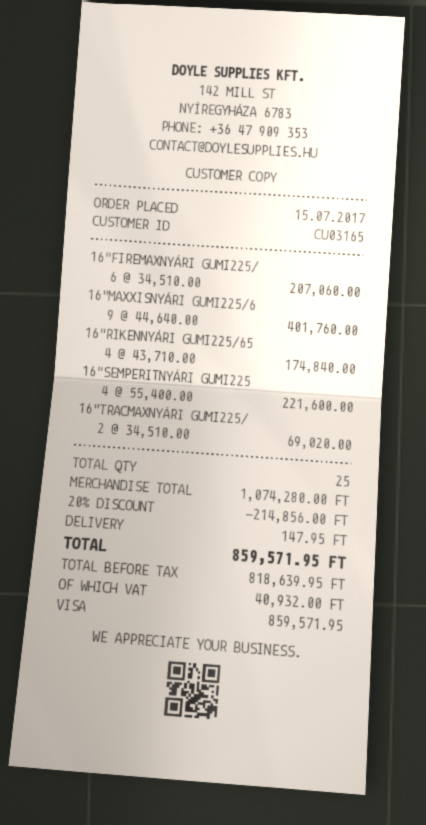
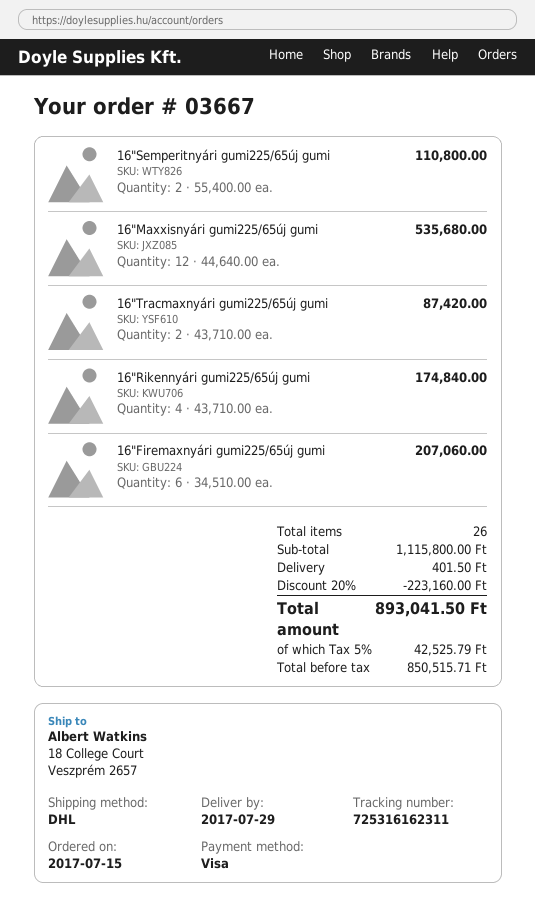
16"MAXXISNYÁRI GUMI225/6: 9 x 44640.00 = 401760.00 -> 12 x 44640.00 = 535680.00
16"SEMPERITNYÁRI GUMI225: 4 x 55400.00 = 221600.00 -> 2 x 55400.00 = 110800.00
16"TRACMAXNYÁRI GUMI225/: 2 x 34510.00 = 69020.00 -> 2 x 43710.00 = 87420.00
total quantity: 25 -> 26
subtotal: 1074280.00 -> 1115800.00
discount: 20% = 214856.00 -> 20% = 223160.00
shipping: 147.95 -> 401.50
net: 818639.95 -> 850515.71
tax: 40932.00 -> 42525.79
total: 859571.95 -> 893041.50

